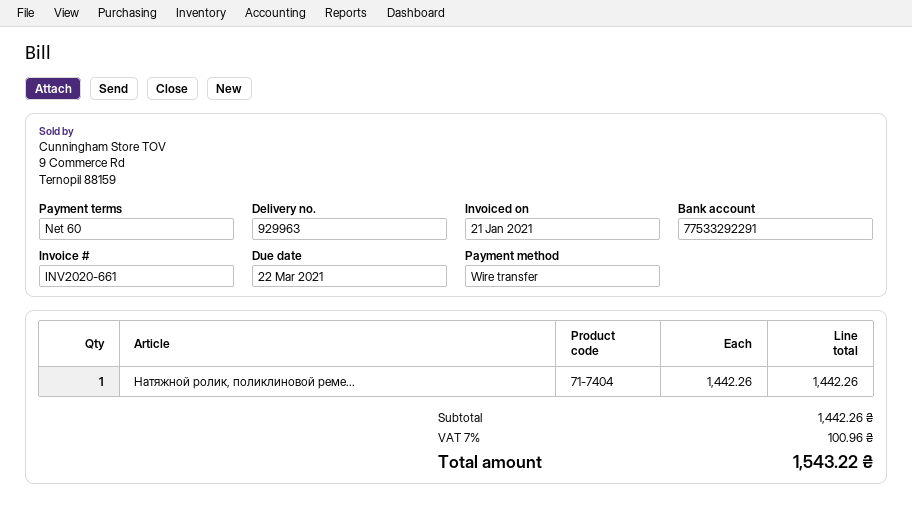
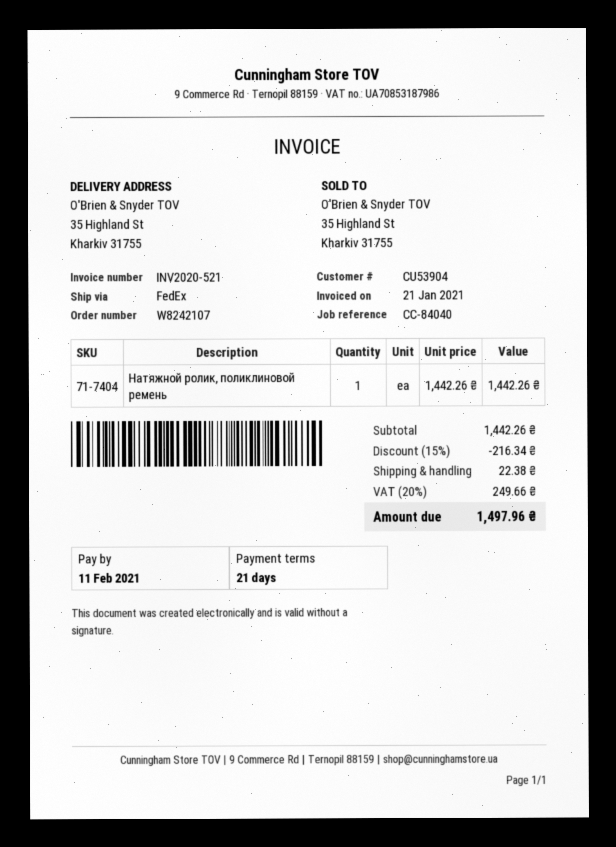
invoice number: INV2020-661 -> INV2020-521
payment terms: 60 days -> 21 days
due date: 2021-03-22 -> 2021-02-11
discount: none -> 15% = 216.34
shipping: none -> 22.38
tax: 7% = 100.96 -> 20% = 249.66
total: 1543.22 -> 1497.96

